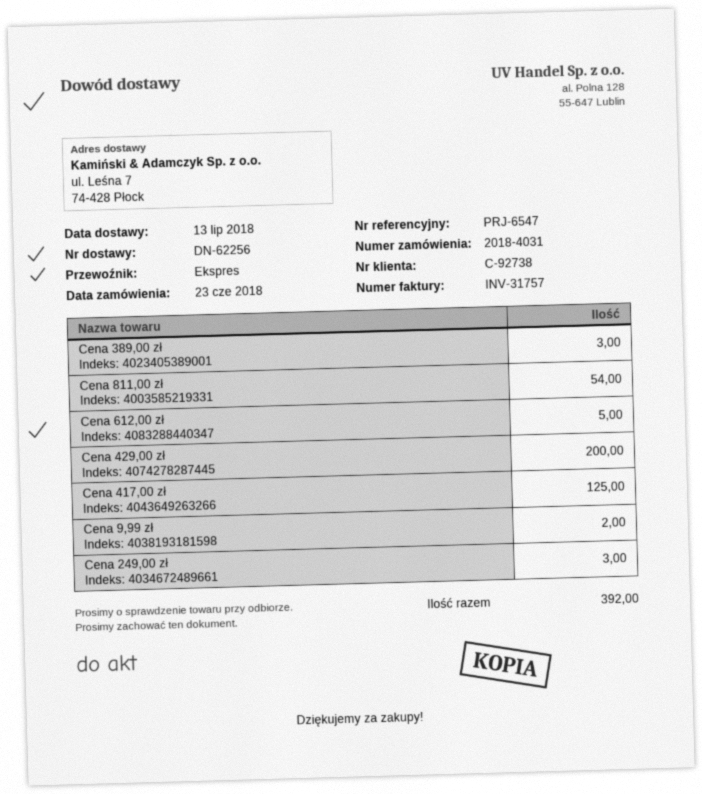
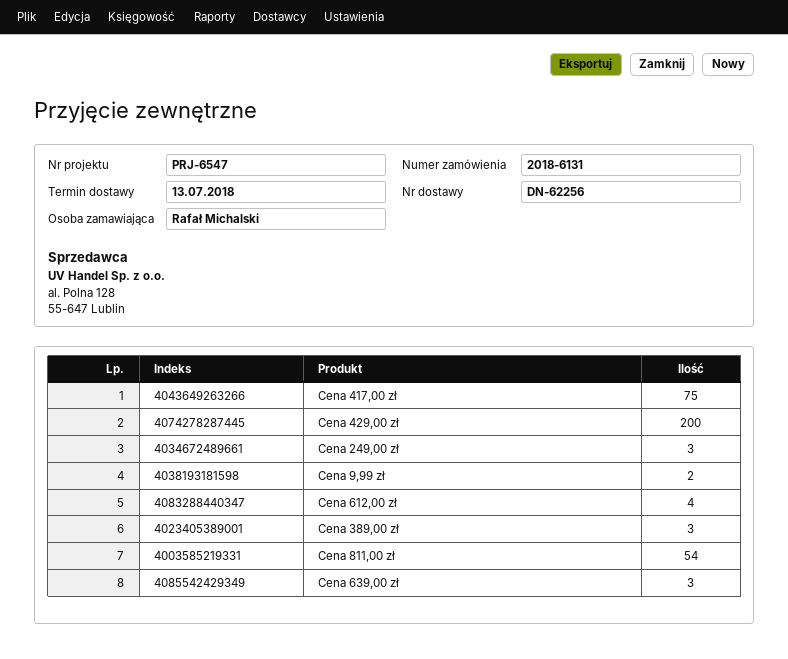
order number: 2018-4031 -> 2018-6131
Cena 612,00 zł: 5 -> 4
Cena 417,00 zł: 125 -> 75
Cena 639,00 zł: none -> 3

